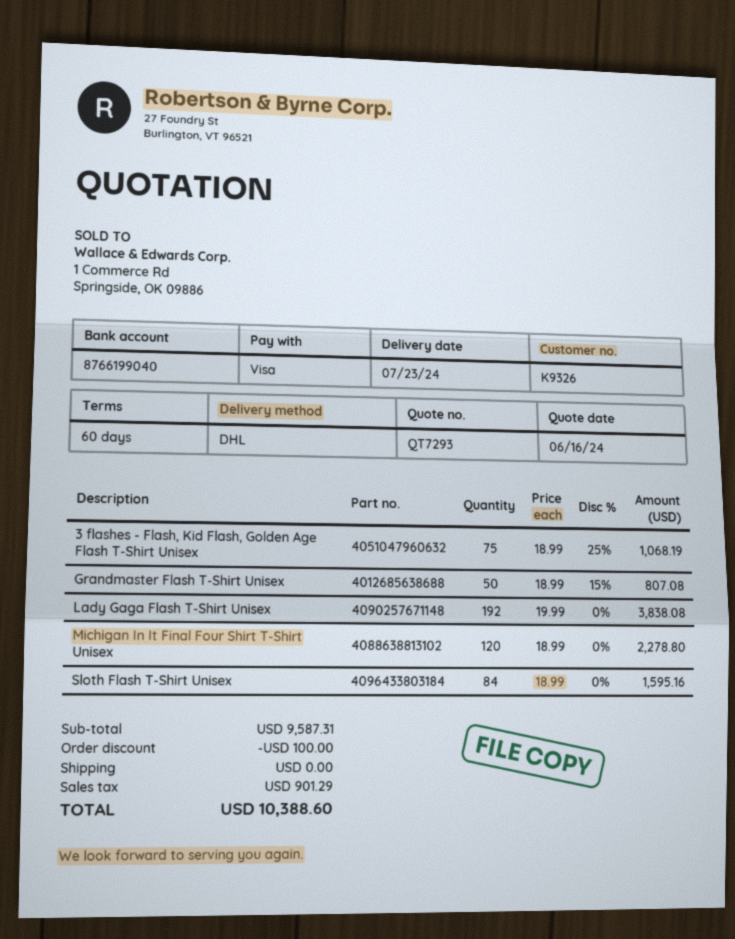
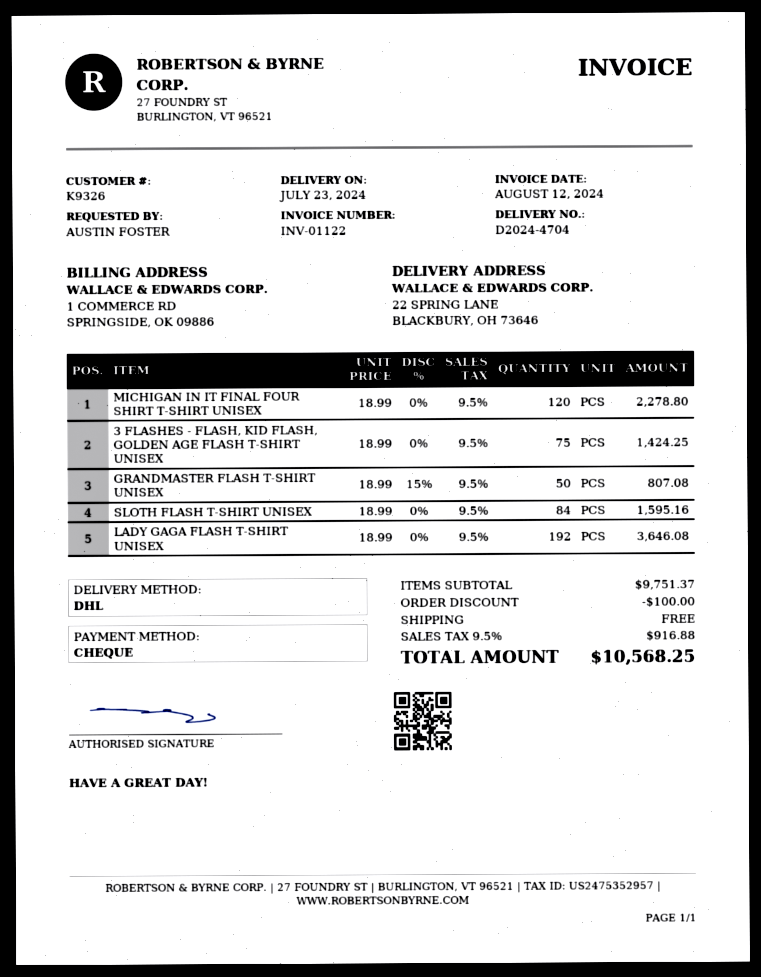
payment method: Visa -> cheque
3 flashes - Flash, Kid Flash, Golden Age Flash T-Shirt Unisex: 75 x 18.99 - 25% = 1068.19 -> 75 x 18.99 = 1424.25
Lady Gaga Flash T-Shirt Unisex: 192 x 19.99 = 3838.08 -> 192 x 18.99 = 3646.08
subtotal: 9587.31 -> 9751.37
tax: 901.29 -> 916.88
total: 10388.60 -> 10568.25

